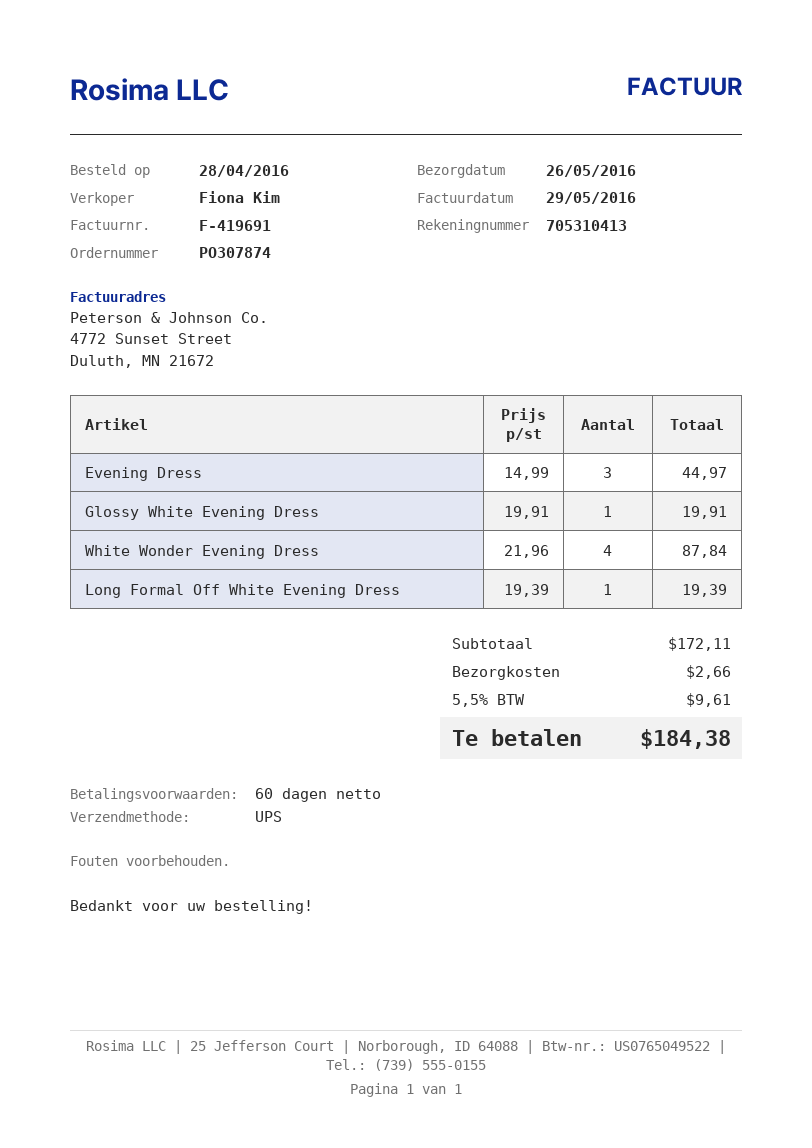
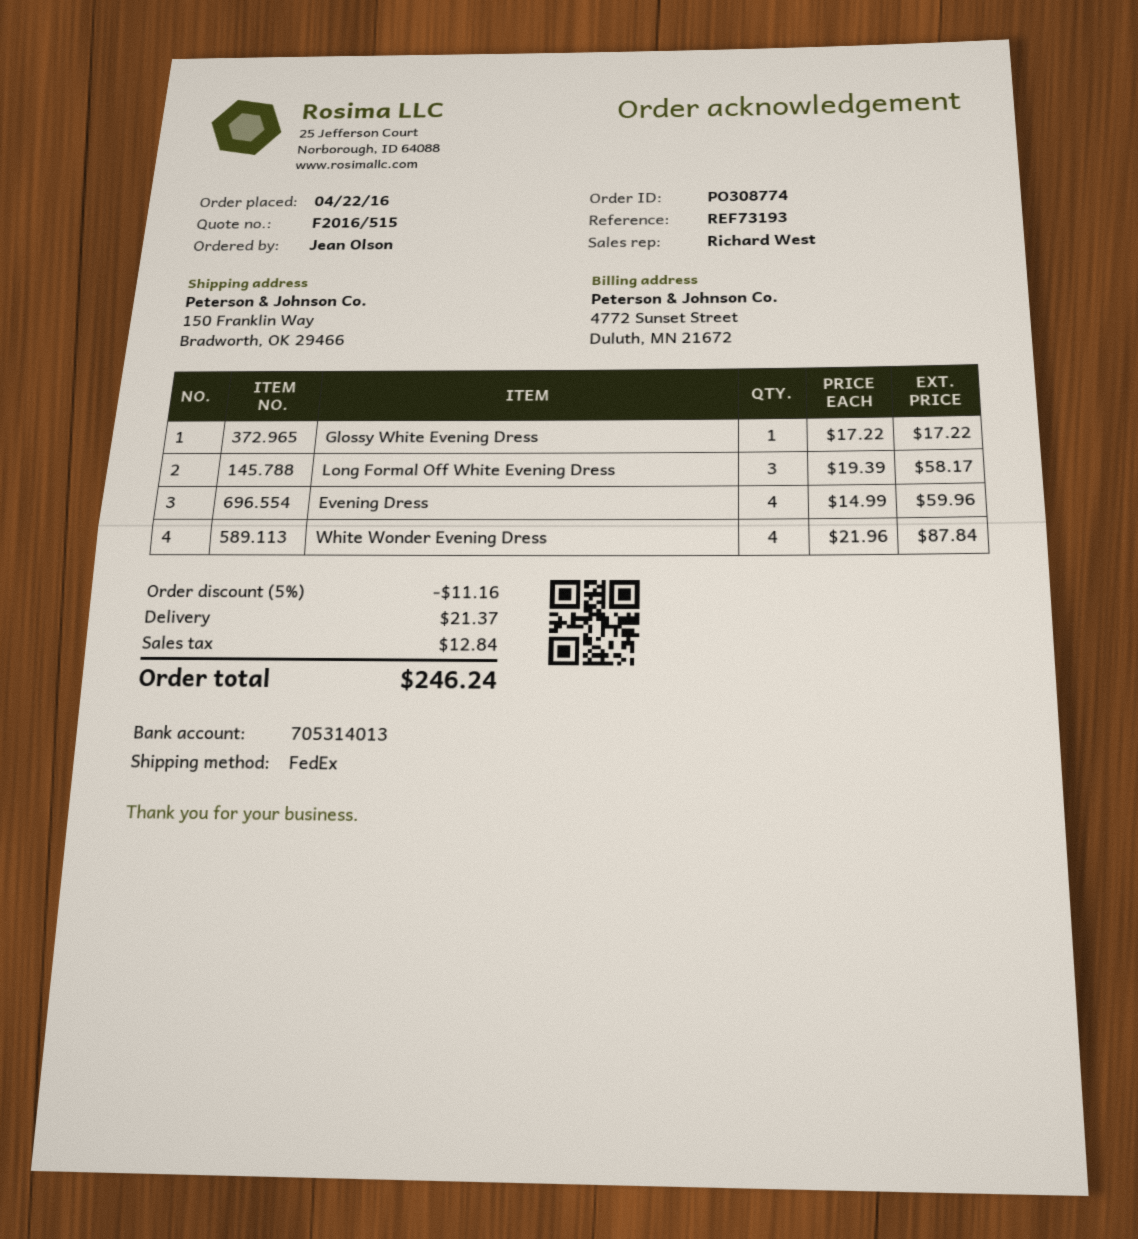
order number: PO307874 -> PO308774
order date: 2016-04-28 -> 2016-04-22
sales rep: Fiona Kim -> Richard West
bank account: 705310413 -> 705314013
shipping method: UPS -> FedEx
Evening Dress: 3 x 14.99 = 44.97 -> 4 x 14.99 = 59.96
Glossy White Evening Dress: 1 x 19.91 = 19.91 -> 1 x 17.22 = 17.22
Long Formal Off White Evening Dress: 1 x 19.39 = 19.39 -> 3 x 19.39 = 58.17
discount: none -> 5% = 11.16
shipping: 2.66 -> 21.37
tax: 9.61 -> 12.84
total: 184.38 -> 246.24

